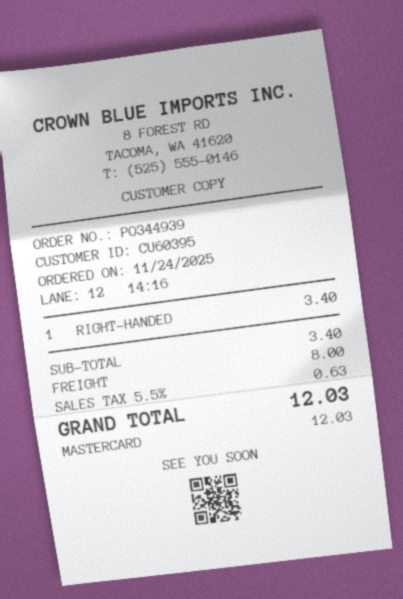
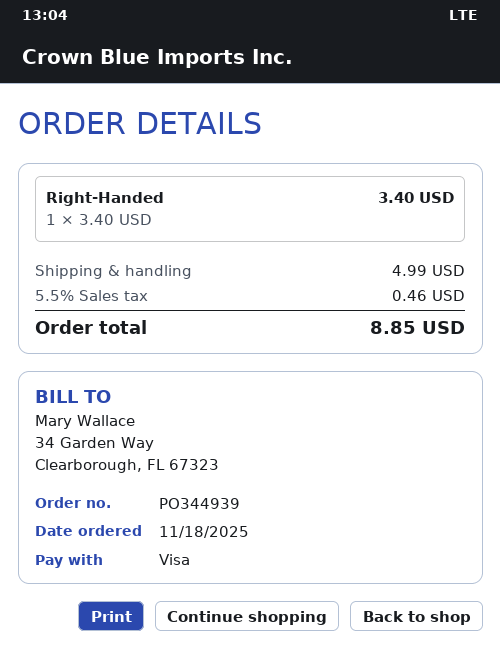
order date: 2025-11-24 -> 2025-11-18
payment method: Mastercard -> Visa
shipping: 8.00 -> 4.99
tax: 5.5% = 0.63 -> 5.5% = 0.46
total: 12.03 -> 8.85

